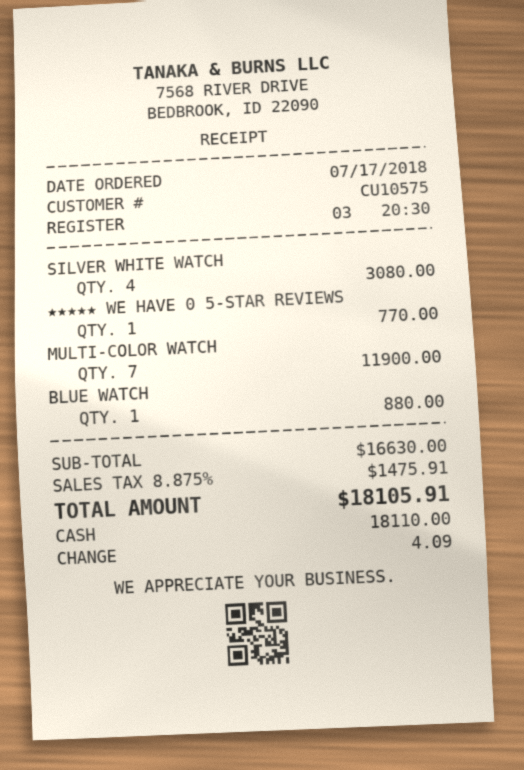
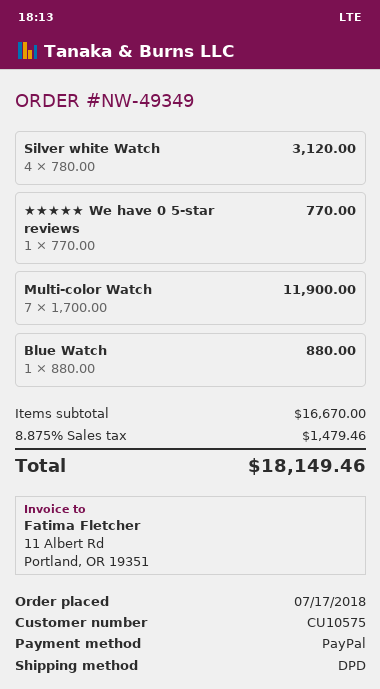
payment method: cash -> PayPal
SILVER WHITE WATCH: 4 for 3080.00 -> 4 for 3120.00
subtotal: 16630.00 -> 16670.00
tax: 8.875% = 1475.91 -> 8.875% = 1479.46
total: 18105.91 -> 18149.46

